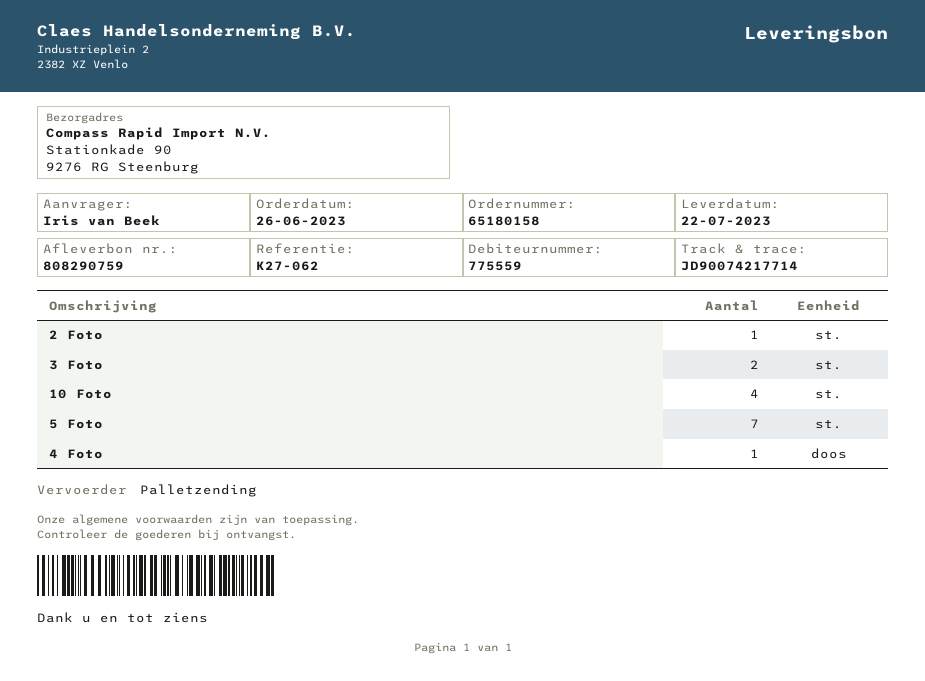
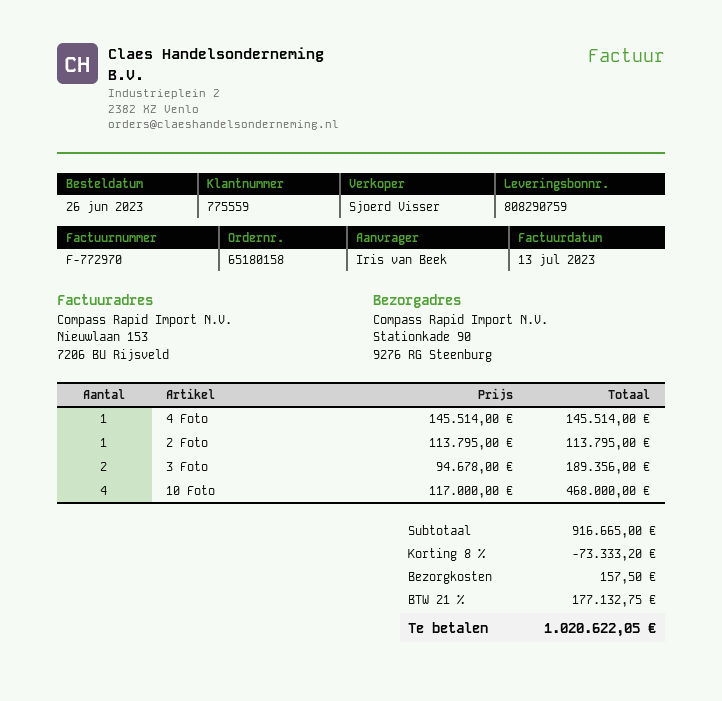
5 Foto: 7 -> none

